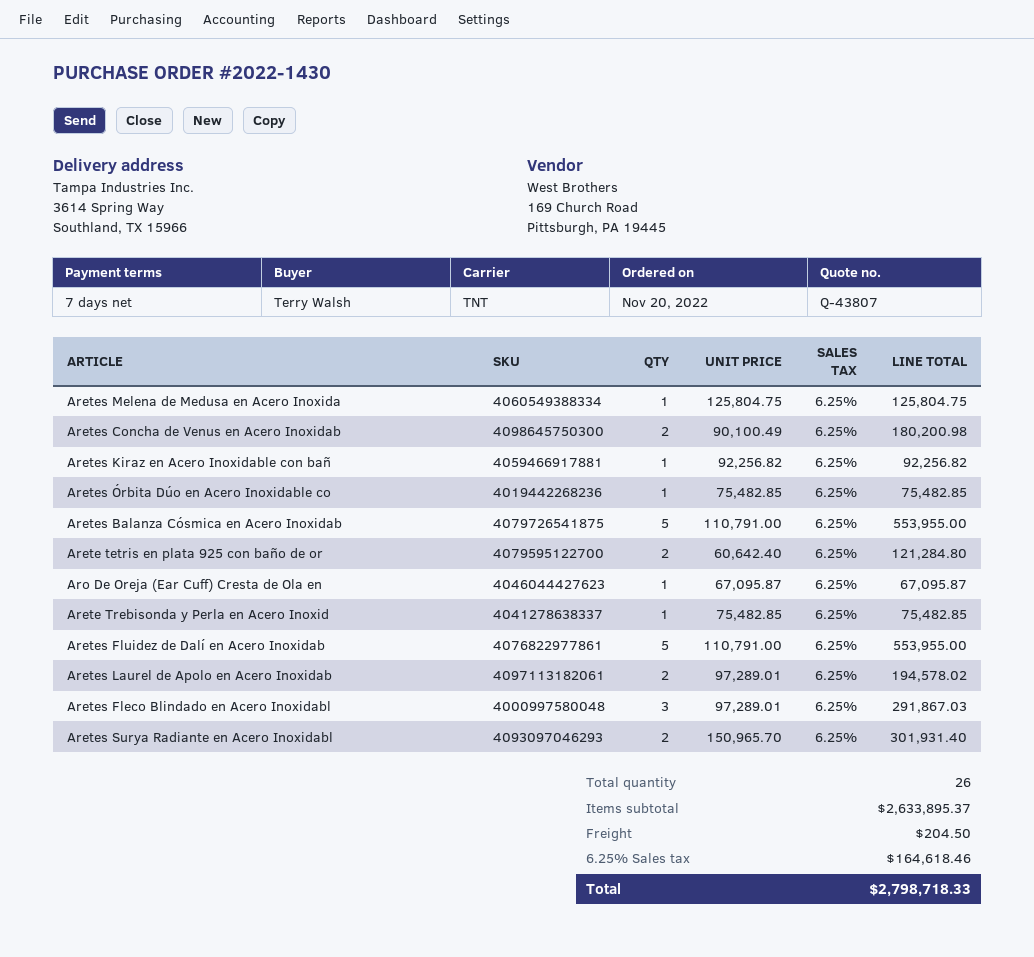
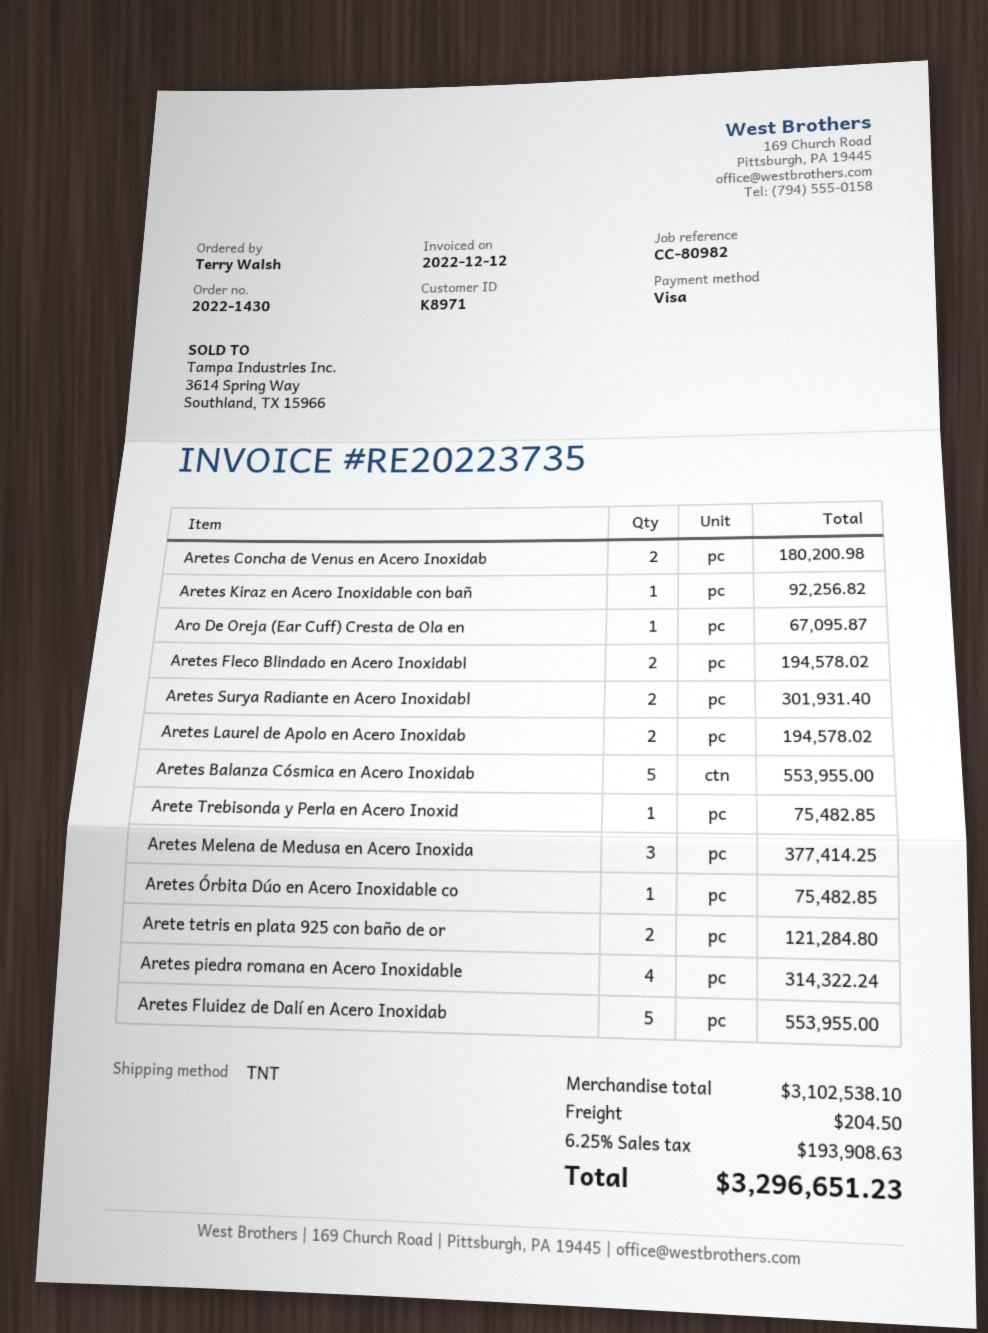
Aretes Melena de Medusa en Acero Inoxida: 1 for 125804.75 -> 3 for 377414.25
Aretes Fleco Blindado en Acero Inoxidabl: 3 for 291867.03 -> 2 for 194578.02
Aretes piedra romana en Acero Inoxidable: none -> 4 for 314322.24
subtotal: 2633895.37 -> 3102538.10
tax: 6.25% = 164618.46 -> 6.25% = 193908.63
total: 2798718.33 -> 3296651.23

